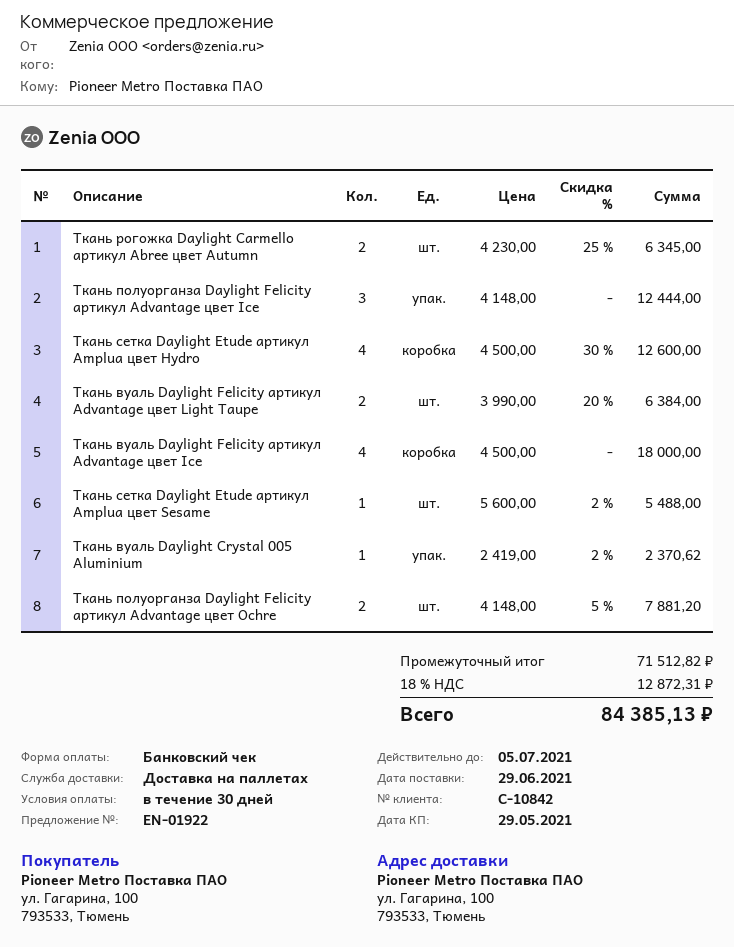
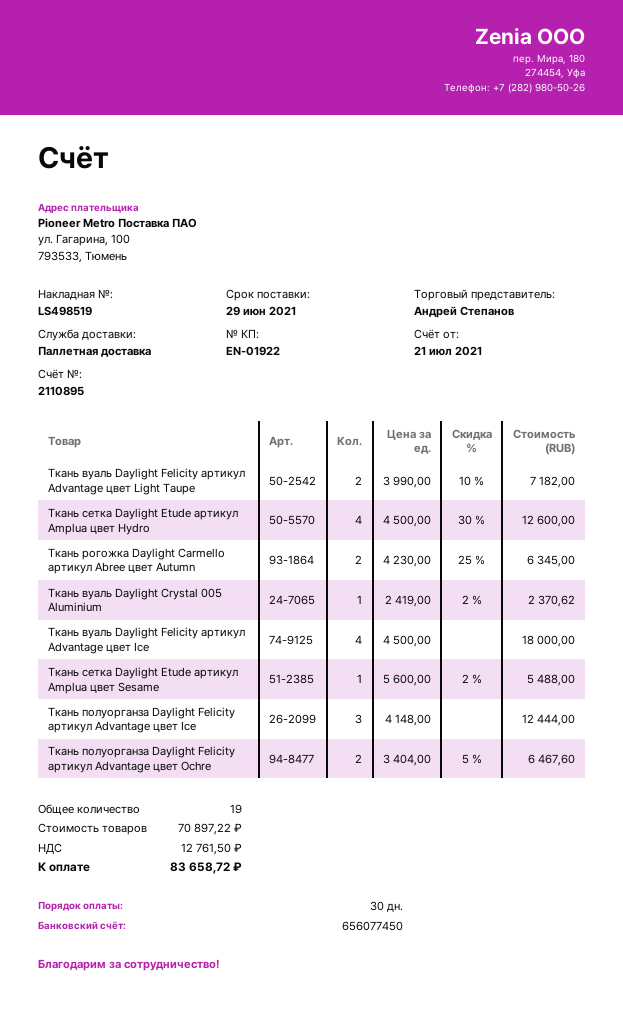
Ткань вуаль Daylight Felicity артикул Advantage цвет Light Taupe: 2 x 3990.00 - 20% = 6384.00 -> 2 x 3990.00 - 10% = 7182.00
Ткань полуорганза Daylight Felicity артикул Advantage цвет Ochre: 2 x 4148.00 - 5% = 7881.20 -> 2 x 3404.00 - 5% = 6467.60
subtotal: 71512.82 -> 70897.22
tax: 12872.31 -> 12761.50
total: 84385.13 -> 83658.72

